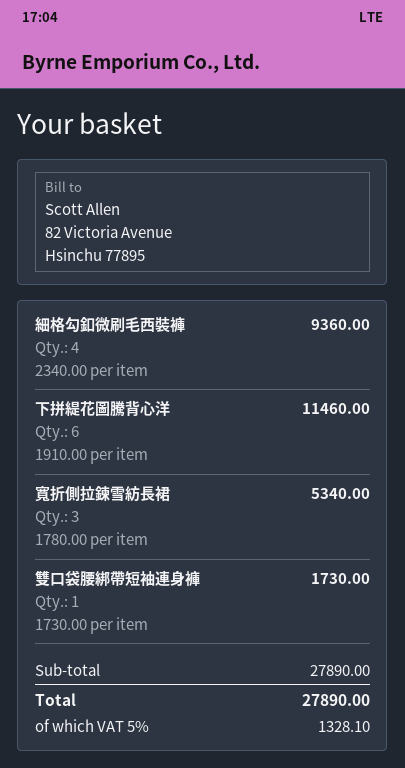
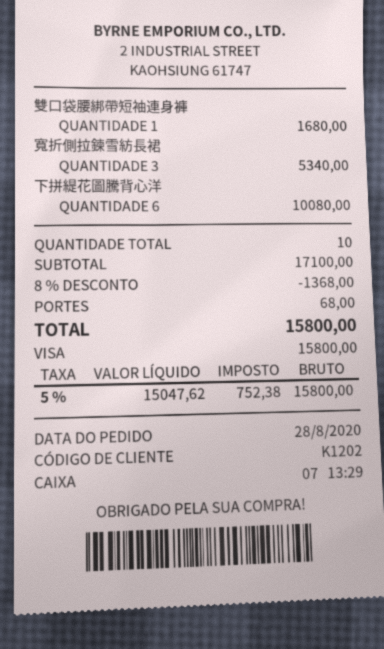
細格勾釦微刷毛西裝褲: 4 for 9360.00 -> none
下拼緹花圖騰背心洋: 6 for 11460.00 -> 6 for 10080.00
雙口袋腰綁帶短袖連身褲: 1 for 1730.00 -> 1 for 1680.00
subtotal: 27890.00 -> 17100.00
discount: none -> 8% = 1368.00
shipping: none -> 68.00
tax: 5% = 1328.10 -> 5% = 752.38
total: 27890.00 -> 15800.00

